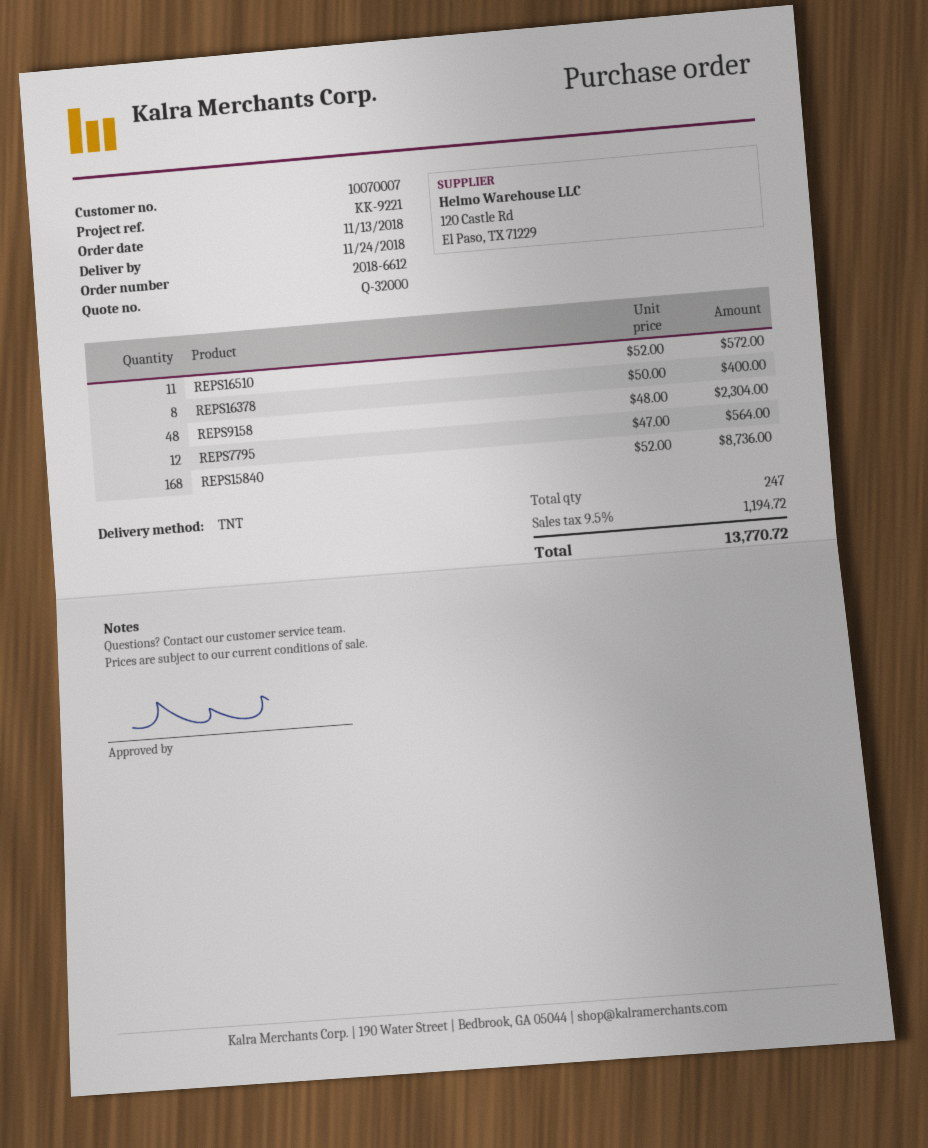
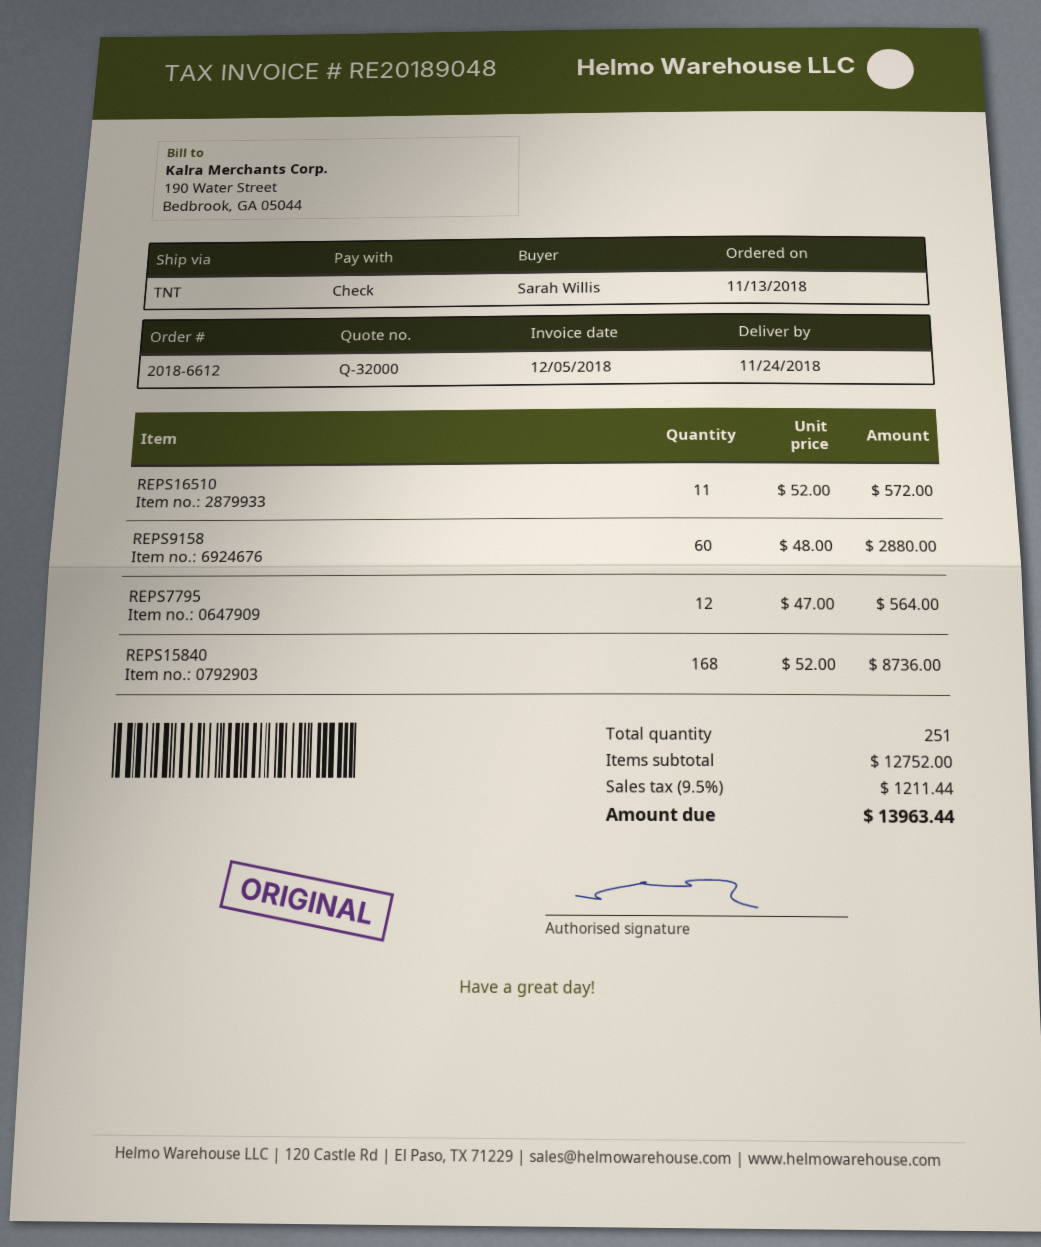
REPS16378: 8 x 50.00 = 400.00 -> none
REPS9158: 48 x 48.00 = 2304.00 -> 60 x 48.00 = 2880.00
total quantity: 247 -> 251
tax: 9.5% = 1194.72 -> 9.5% = 1211.44
total: 13770.72 -> 13963.44

